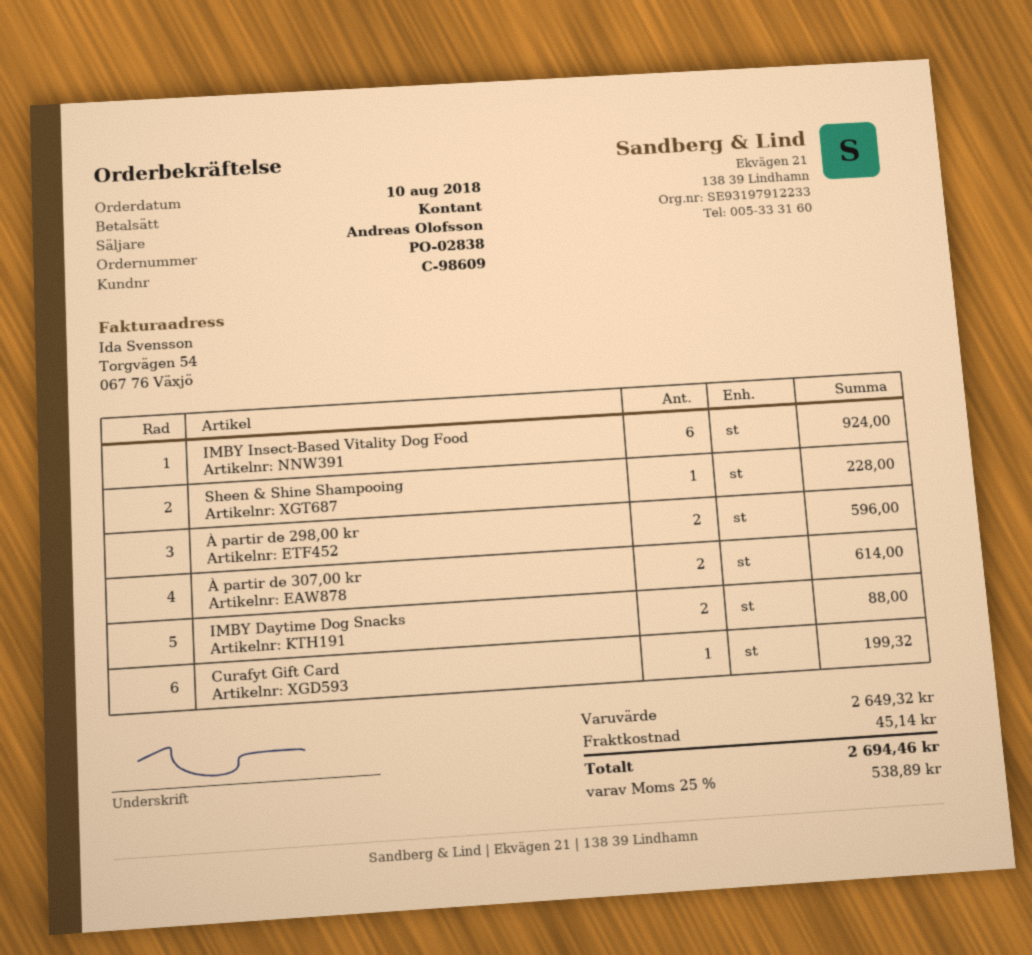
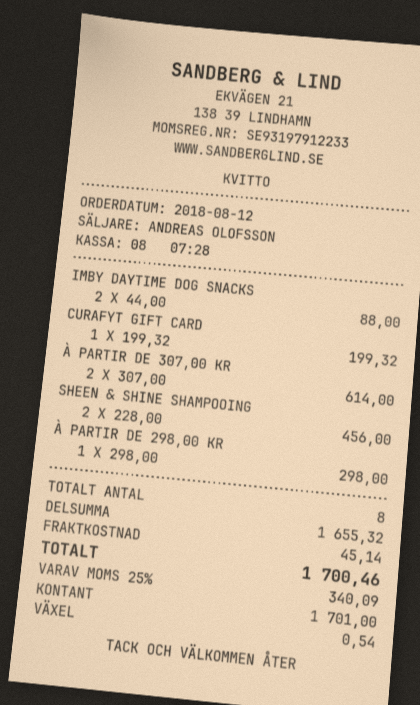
order date: 2018-08-10 -> 2018-08-12
IMBY Insect-Based Vitality Dog Food: 6 for 924.00 -> none
Sheen & Shine Shampooing: 1 for 228.00 -> 2 for 456.00
À partir de 298,00 kr: 2 for 596.00 -> 1 for 298.00
subtotal: 2649.32 -> 1655.32
tax: 25% = 538.89 -> 25% = 340.09
total: 2694.46 -> 1700.46

